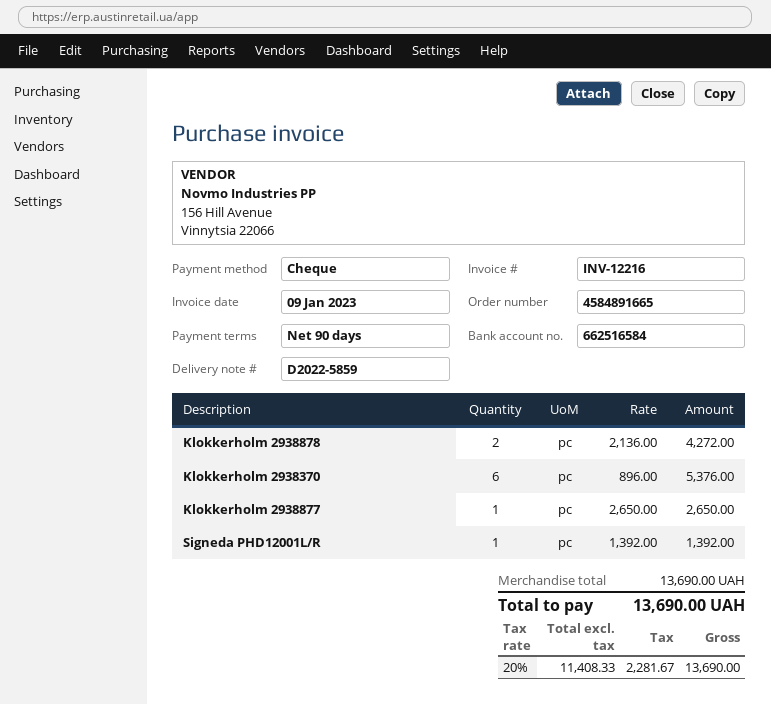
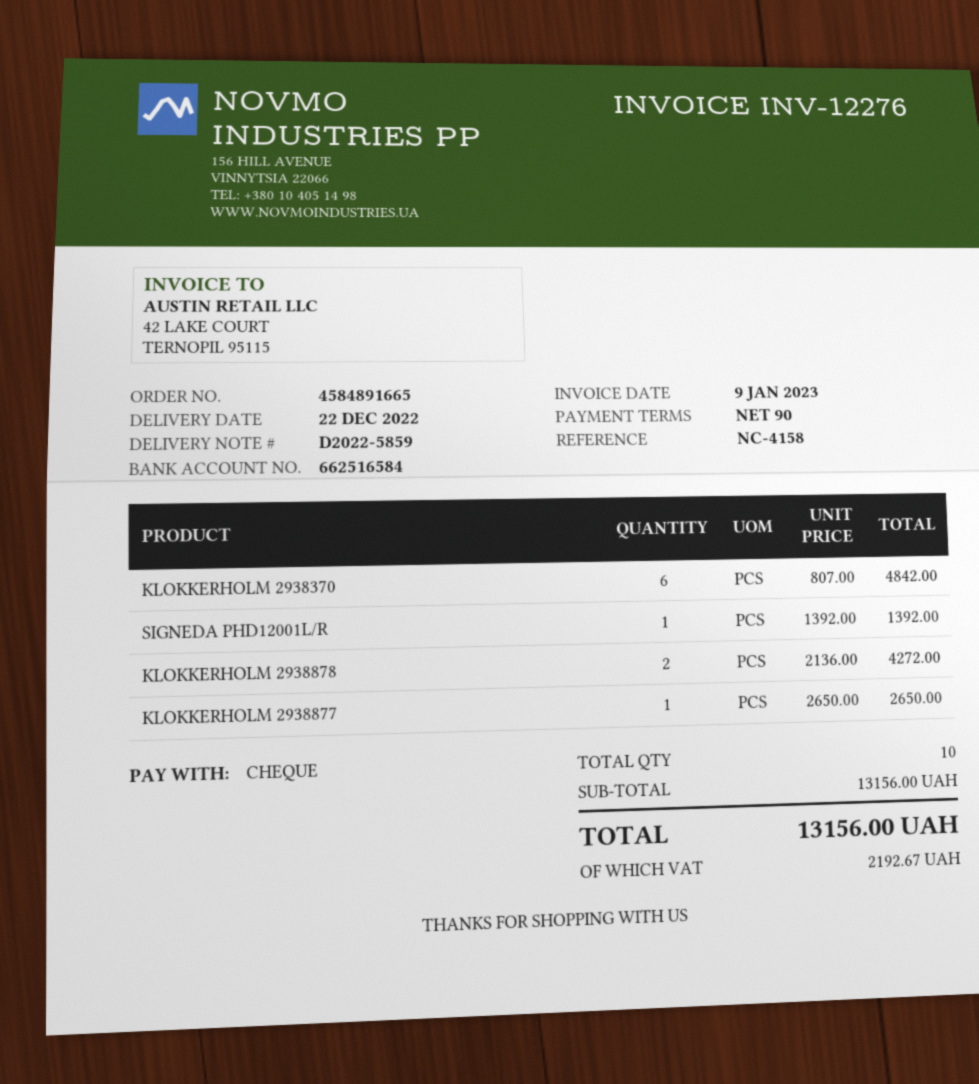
invoice number: INV-12216 -> INV-12276
Klokkerholm 2938370: 6 x 896.00 = 5376.00 -> 6 x 807.00 = 4842.00
subtotal: 13690.00 -> 13156.00
tax: 2281.67 -> 2192.67
total: 13690.00 -> 13156.00

